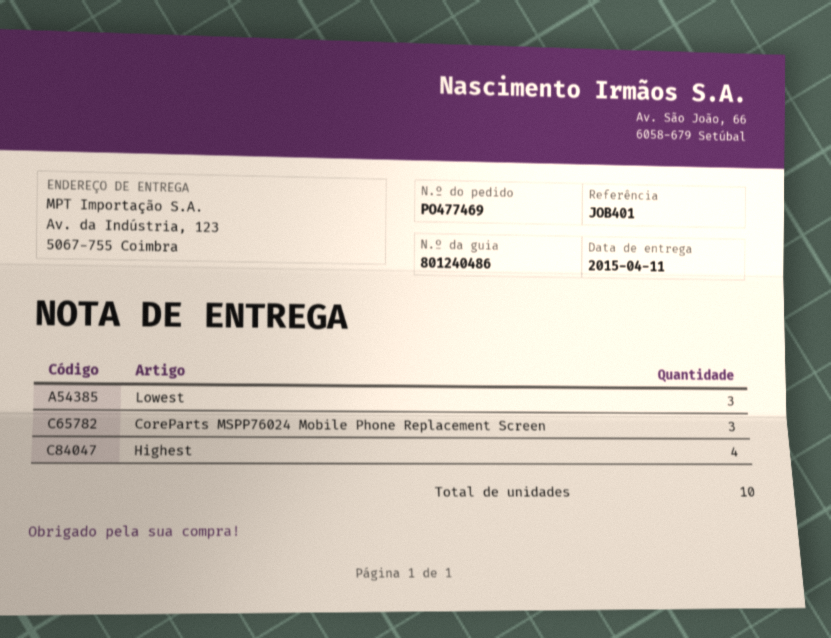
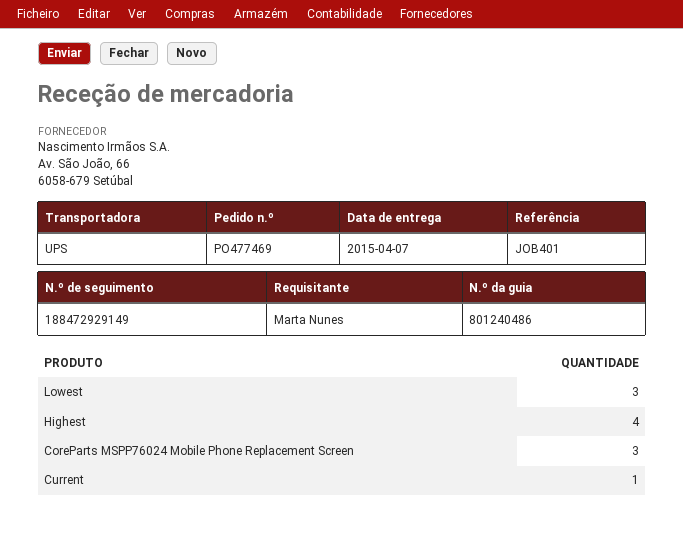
delivery date: 2015-04-11 -> 2015-04-07
Current: none -> 1

